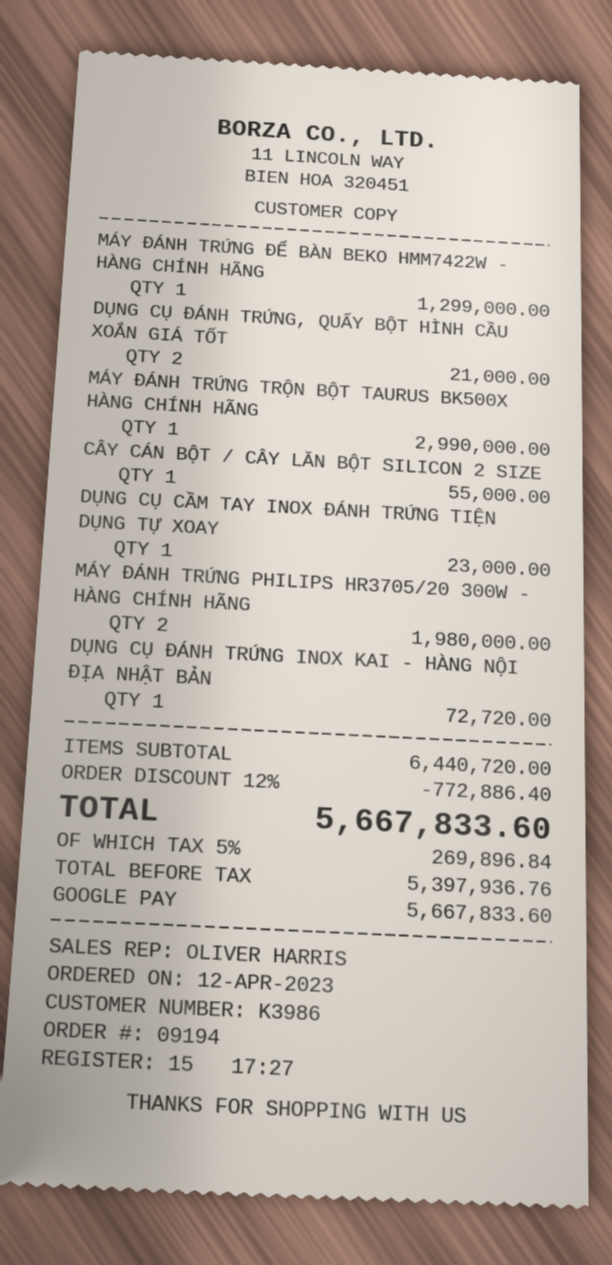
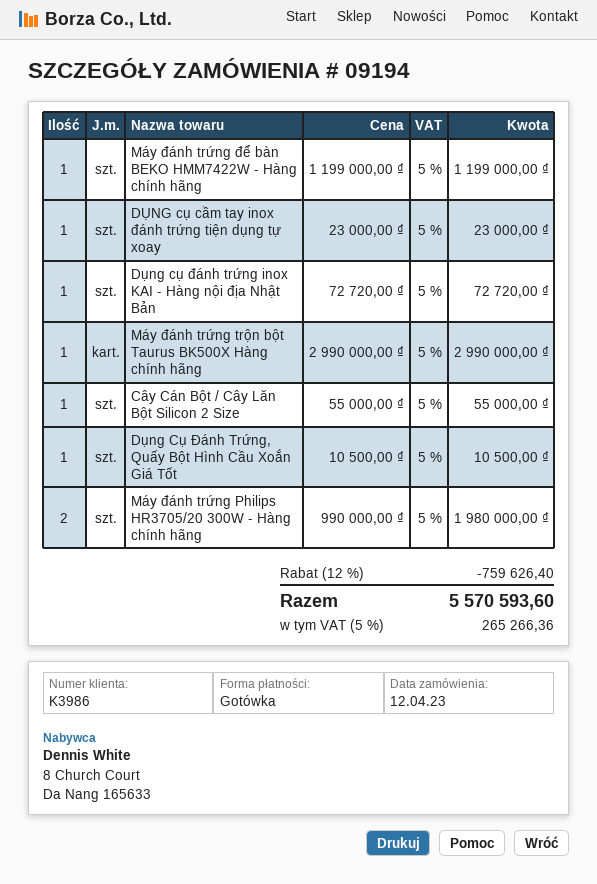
payment method: Google Pay -> cash
MÁY ĐÁNH TRỨNG ĐỂ BÀN BEKO HMM7422W - HÀNG CHÍNH HÃNG: 1 for 1299000.00 -> 1 for 1199000.00
DỤNG CỤ ĐÁNH TRỨNG, QUẤY BỘT HÌNH CẦU XOẮN GIÁ TỐT: 2 for 21000.00 -> 1 for 10500.00
discount: 12% = 772886.40 -> 12% = 759626.40
tax: 5% = 269896.84 -> 5% = 265266.36
total: 5667833.60 -> 5570593.60

